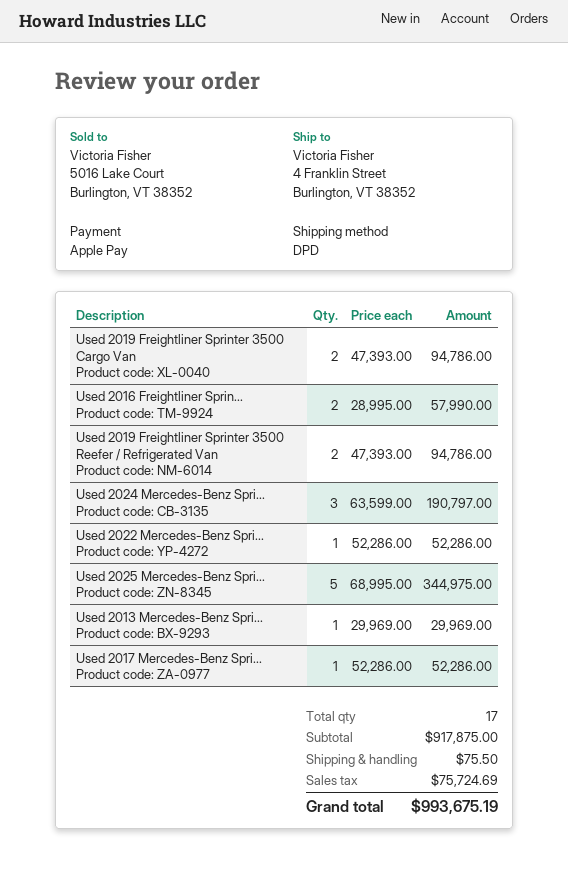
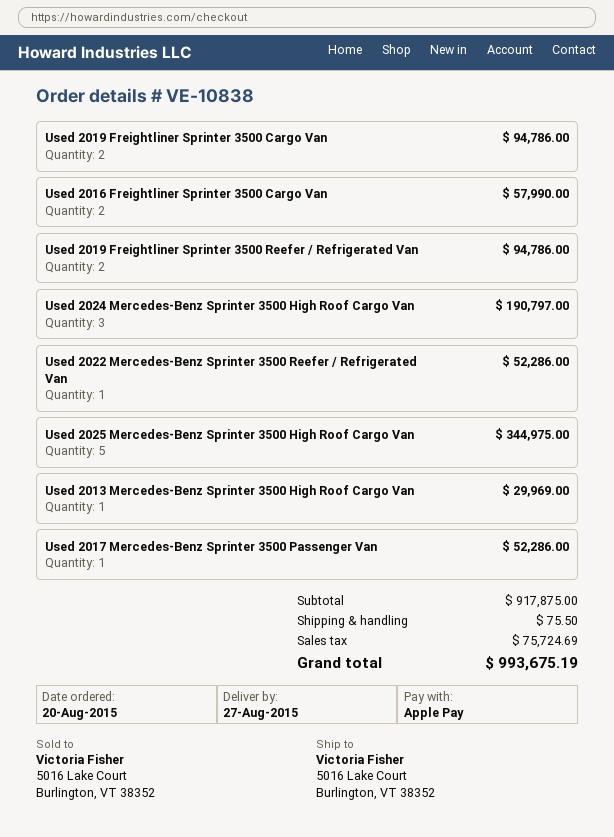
ship to: 4 Franklin Street, Burlington, VT 38352 -> 5016 Lake Court, Burlington, VT 38352

